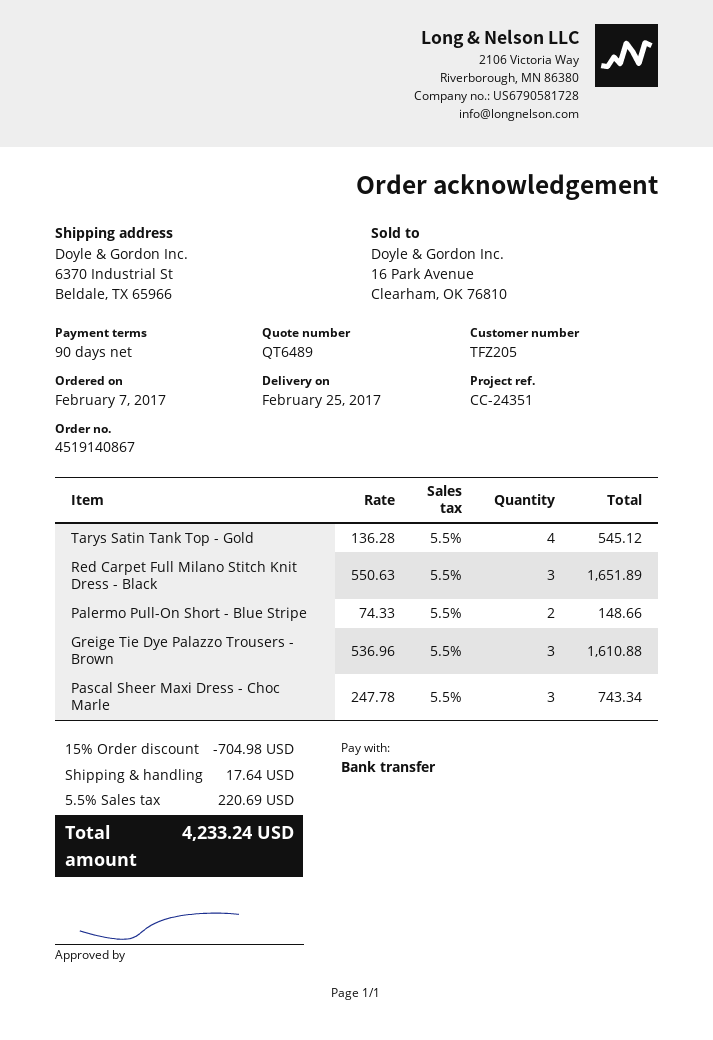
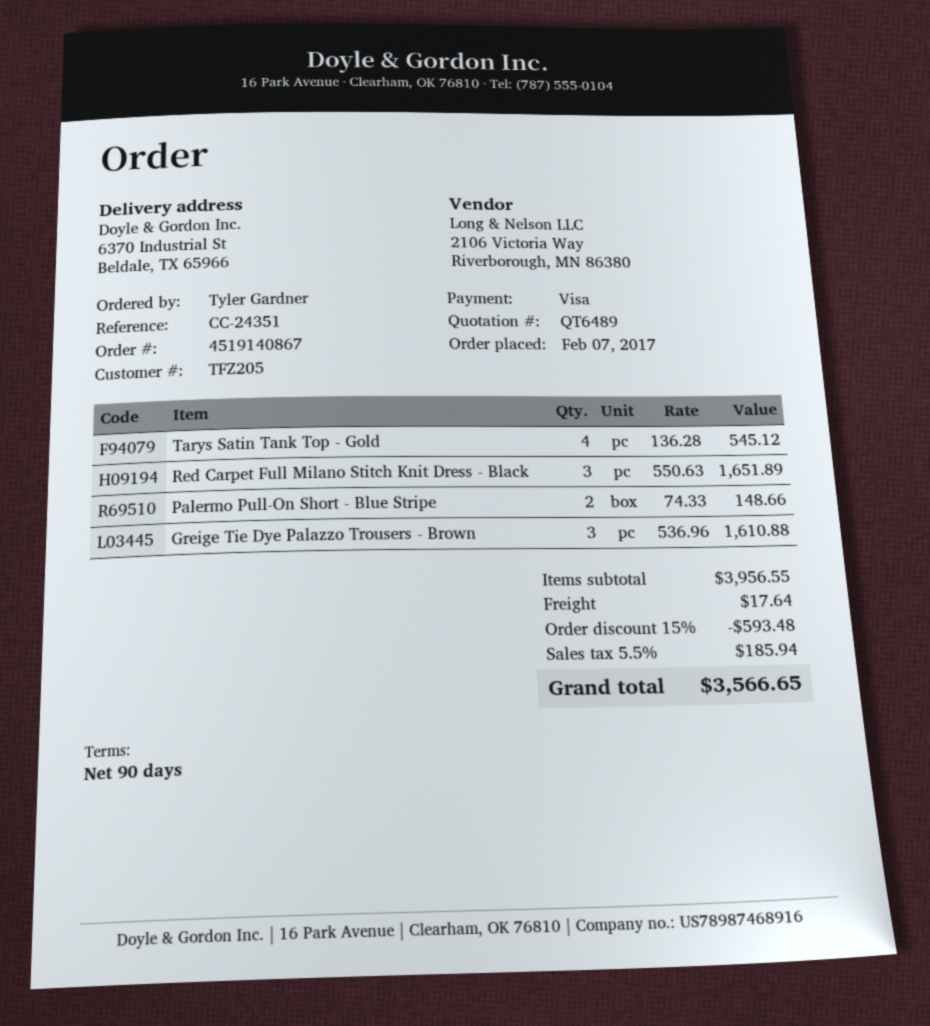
payment method: bank transfer -> Visa
Pascal Sheer Maxi Dress - Choc Marle: 3 x 247.78 = 743.34 -> none
discount: 15% = 704.98 -> 15% = 593.48
tax: 5.5% = 220.69 -> 5.5% = 185.94
total: 4233.24 -> 3566.65

